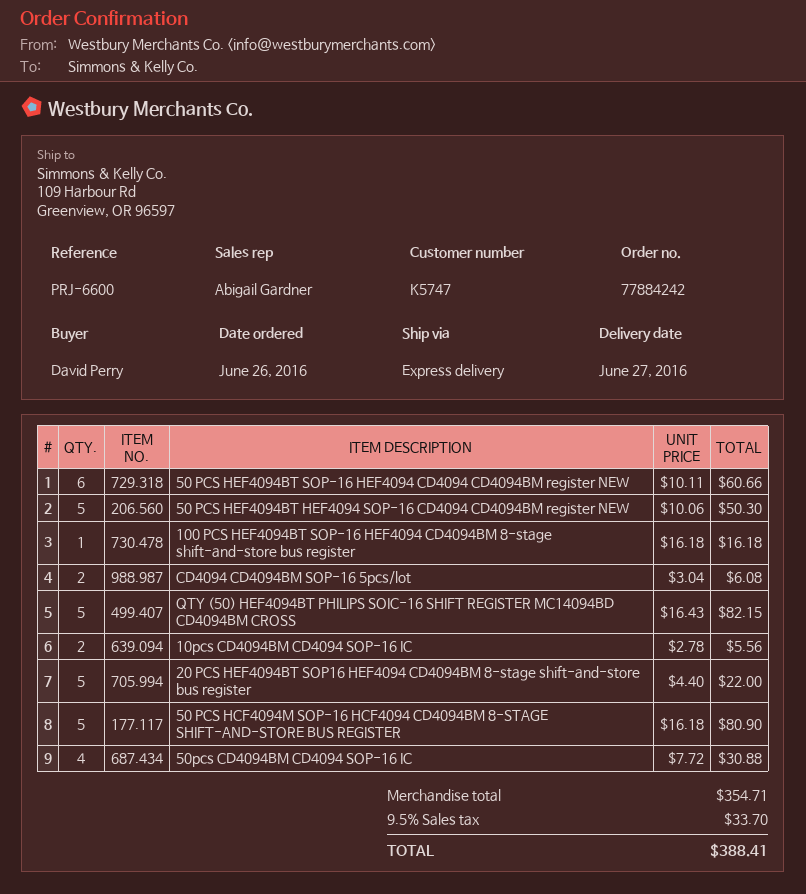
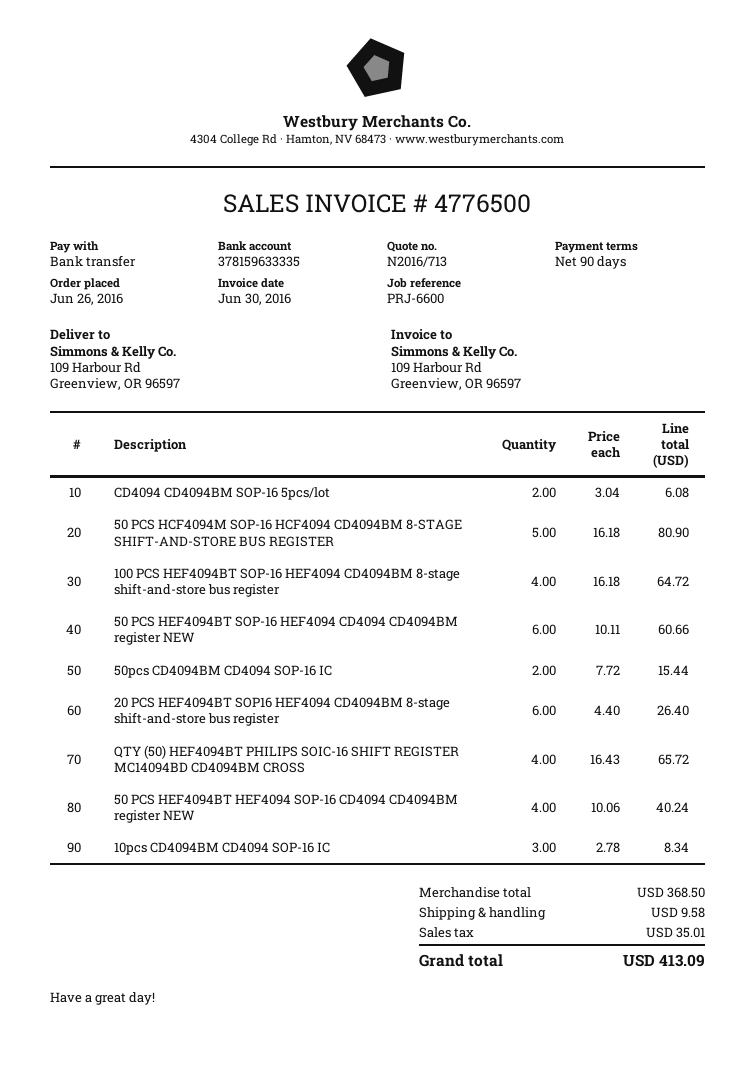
50 PCS HEF4094BT HEF4094 SOP-16 CD4094 CD4094BM register NEW: 5 x 10.06 = 50.30 -> 4 x 10.06 = 40.24
100 PCS HEF4094BT SOP-16 HEF4094 CD4094BM 8-stage shift-and-store bus register: 1 x 16.18 = 16.18 -> 4 x 16.18 = 64.72
QTY (50) HEF4094BT PHILIPS SOIC-16 SHIFT REGISTER MC14094BD CD4094BM CROSS: 5 x 16.43 = 82.15 -> 4 x 16.43 = 65.72
10pcs CD4094BM CD4094 SOP-16 IC: 2 x 2.78 = 5.56 -> 3 x 2.78 = 8.34
20 PCS HEF4094BT SOP16 HEF4094 CD4094BM 8-stage shift-and-store bus register: 5 x 4.40 = 22.00 -> 6 x 4.40 = 26.40
50pcs CD4094BM CD4094 SOP-16 IC: 4 x 7.72 = 30.88 -> 2 x 7.72 = 15.44
subtotal: 354.71 -> 368.50
shipping: none -> 9.58
tax: 33.70 -> 35.01
total: 388.41 -> 413.09

